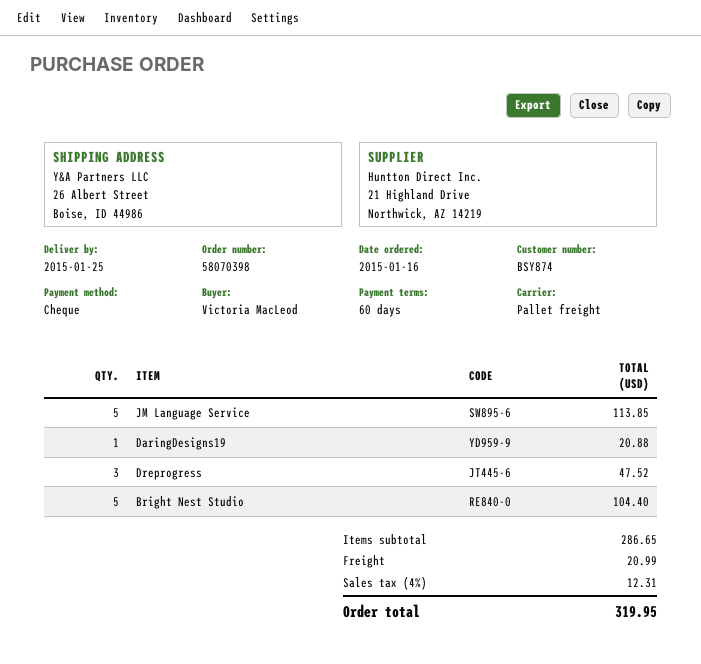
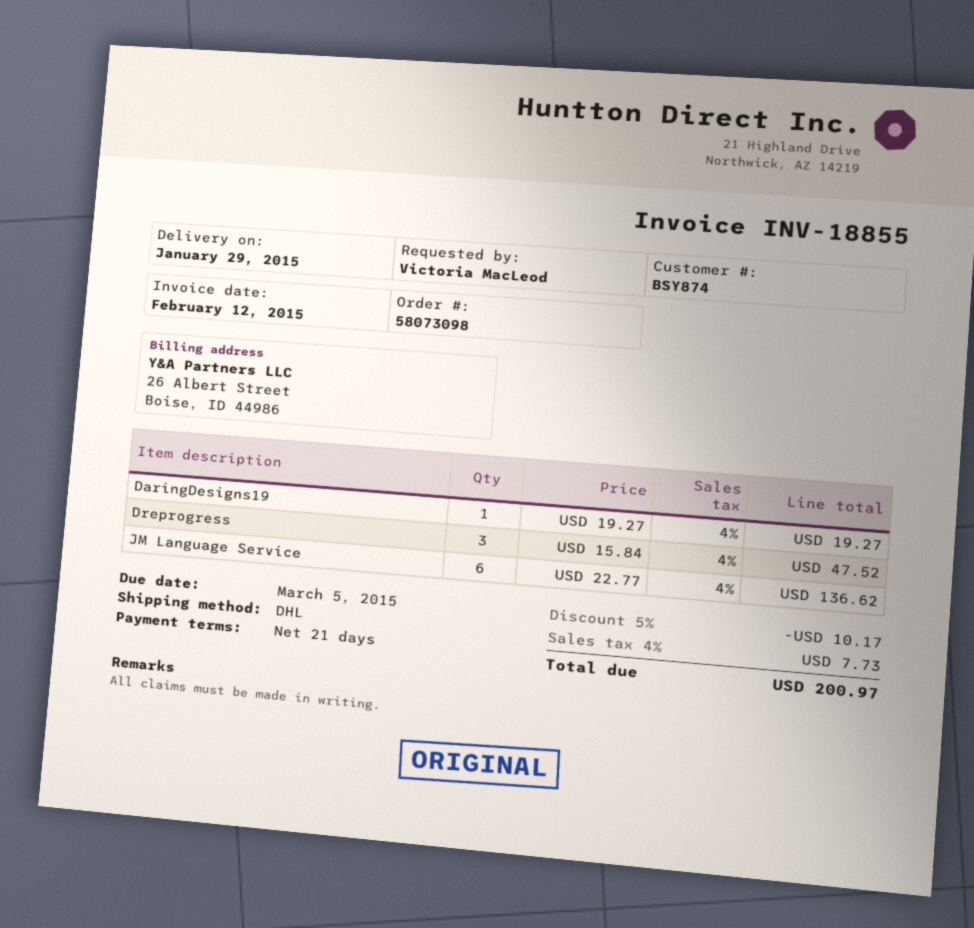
order number: 58070398 -> 58073098
delivery date: 2015-01-25 -> 2015-01-29
payment terms: 60 days -> 21 days
shipping method: pallet freight -> DHL
JM Language Service: 5 for 113.85 -> 6 for 136.62
DaringDesigns19: 1 for 20.88 -> 1 for 19.27
Bright Nest Studio: 5 for 104.40 -> none
discount: none -> 5% = 10.17
shipping: 20.99 -> none
tax: 4% = 12.31 -> 4% = 7.73
total: 319.95 -> 200.97

